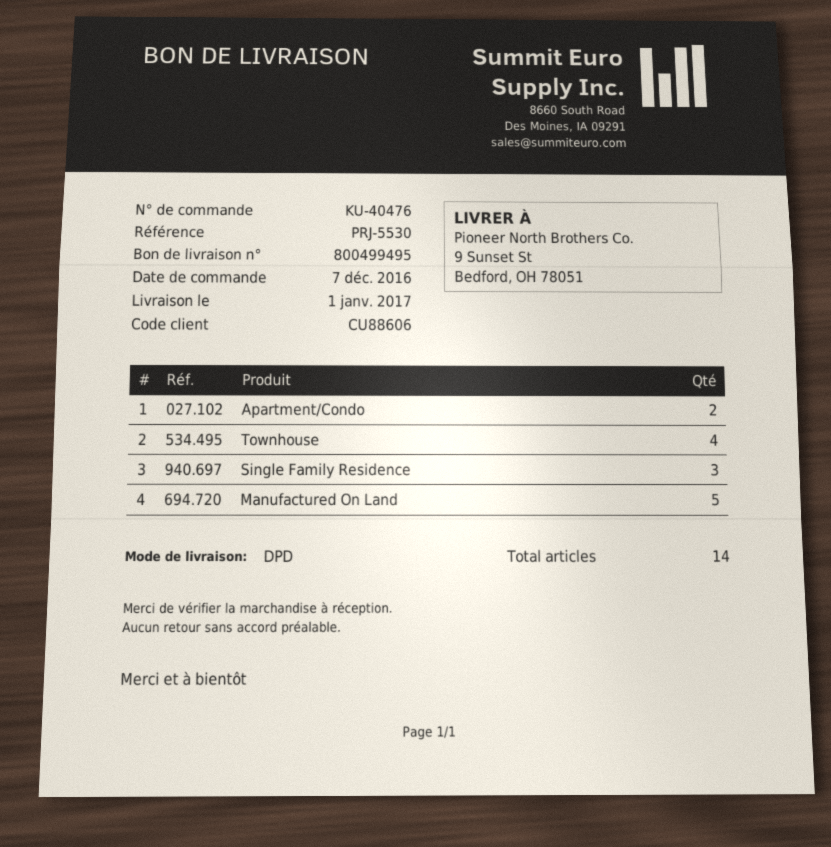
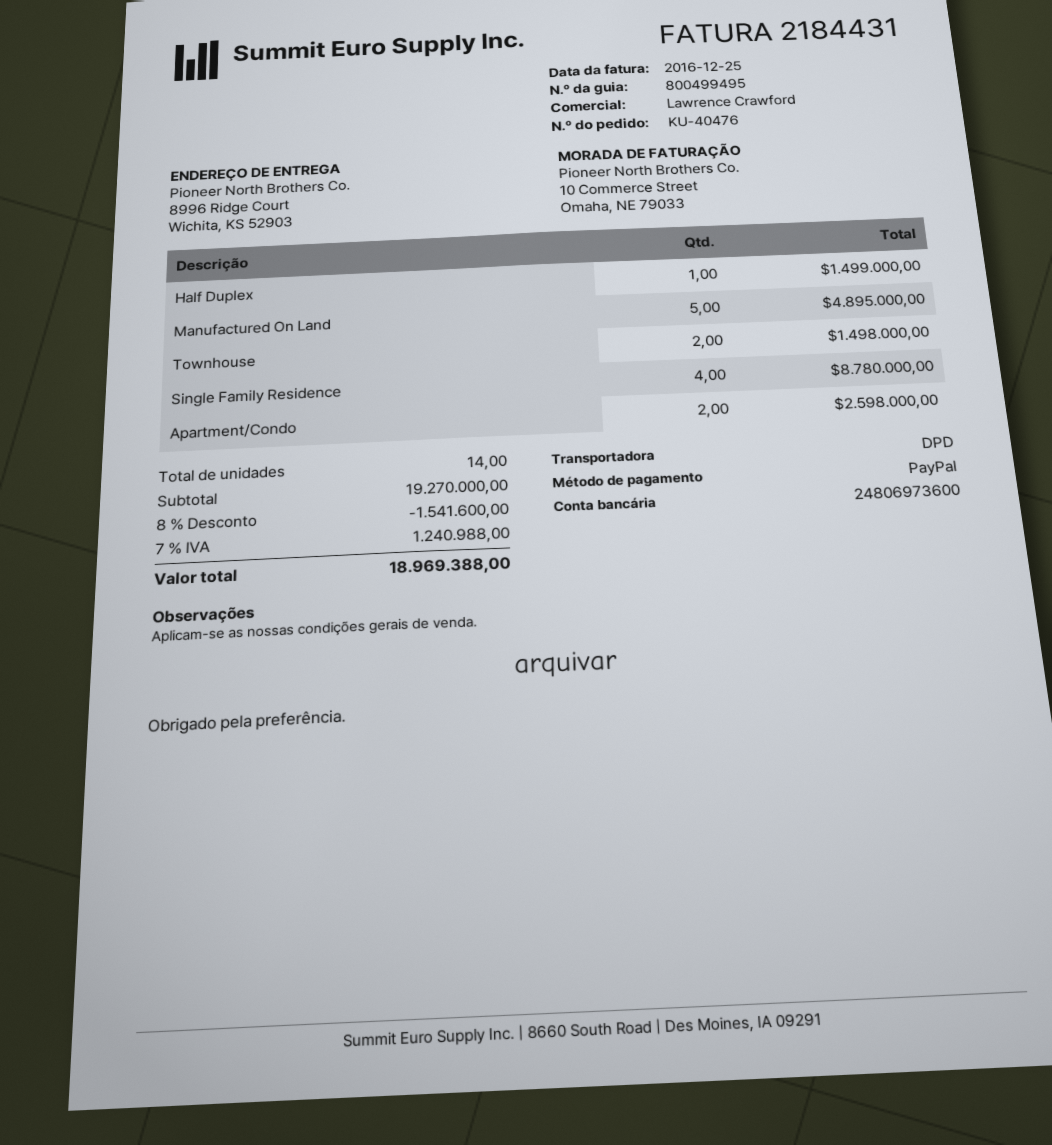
ship to: 9 Sunset St, Bedford, OH 78051 -> 8996 Ridge Court, Wichita, KS 52903
Townhouse: 4 -> 2
Single Family Residence: 3 -> 4
Half Duplex: none -> 1

